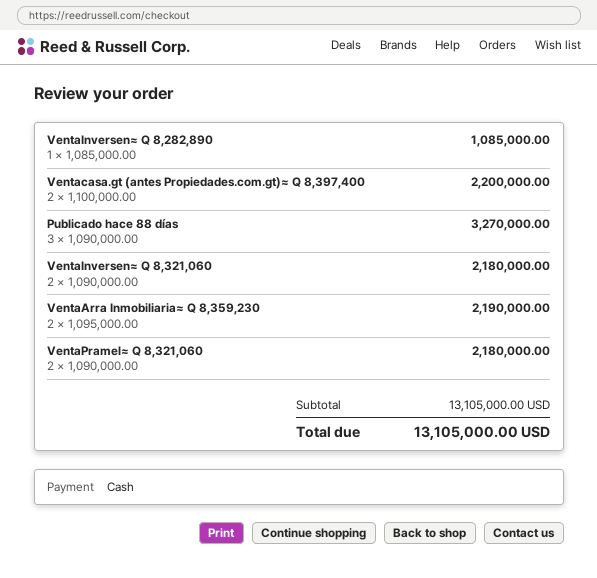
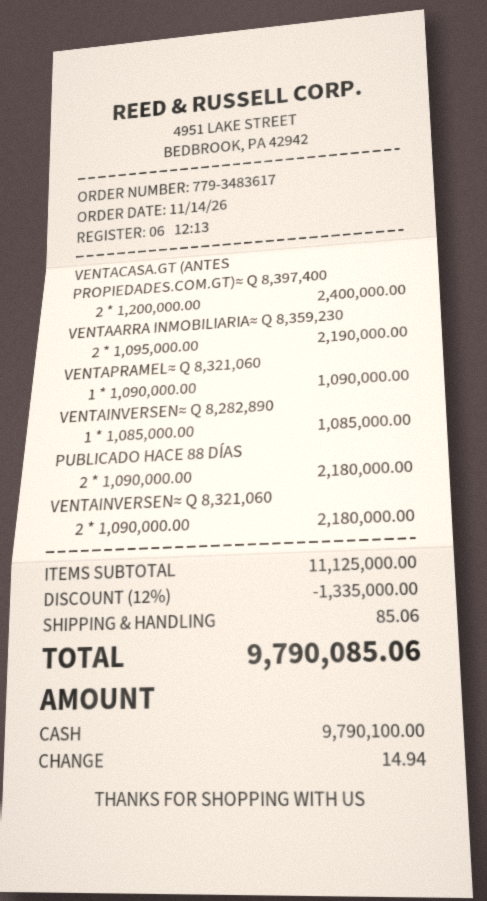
Ventacasa.gt (antes Propiedades.com.gt)≈ Q 8,397,400: 2 x 1100000.00 = 2200000.00 -> 2 x 1200000.00 = 2400000.00
Publicado hace 88 días: 3 x 1090000.00 = 3270000.00 -> 2 x 1090000.00 = 2180000.00
VentaPramel≈ Q 8,321,060: 2 x 1090000.00 = 2180000.00 -> 1 x 1090000.00 = 1090000.00
subtotal: 13105000.00 -> 11125000.00
discount: none -> 12% = 1335000.00
shipping: none -> 85.06
total: 13105000.00 -> 9790085.06

